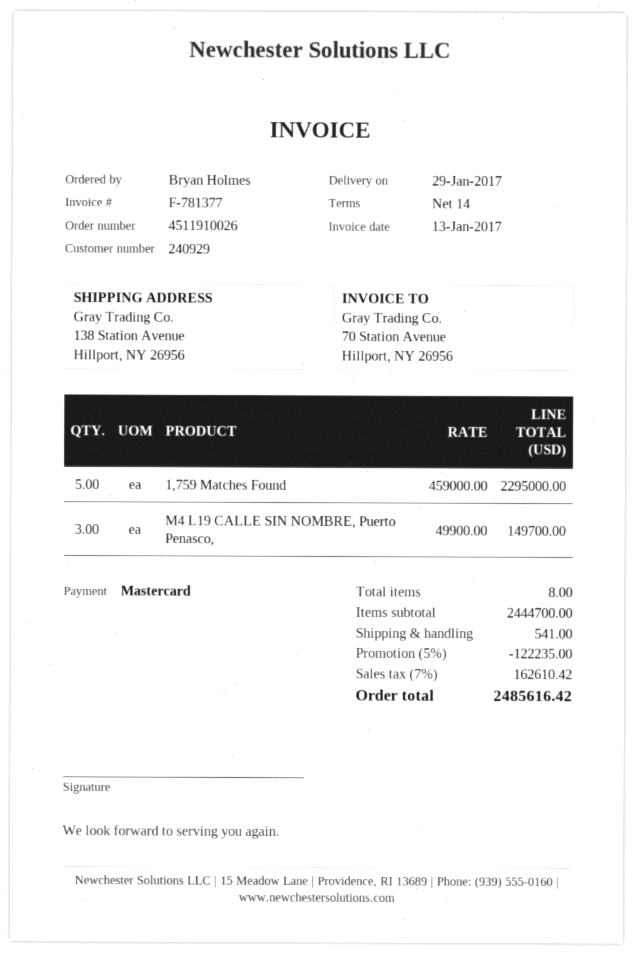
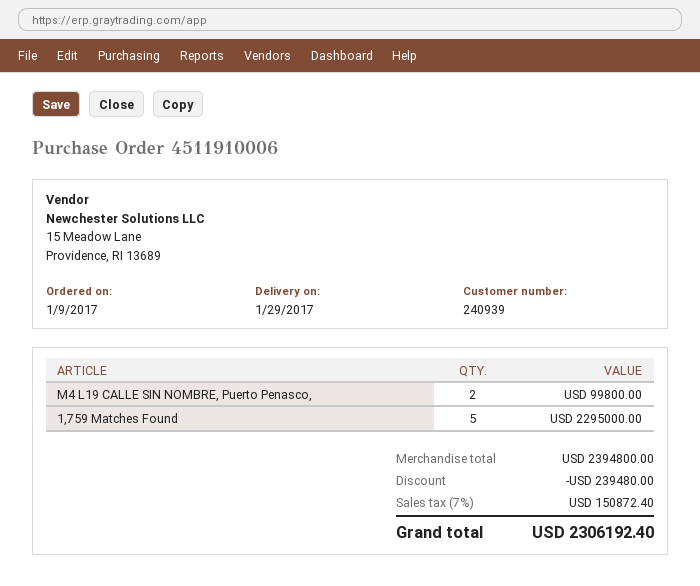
order number: 4511910026 -> 4511910006
customer number: 240929 -> 240939
M4 L19 CALLE SIN NOMBRE, Puerto Penasco,: 3 for 149700.00 -> 2 for 99800.00
subtotal: 2444700.00 -> 2394800.00
discount: 122235.00 -> 239480.00
shipping: 541.00 -> none
tax: 7% = 162610.42 -> 7% = 150872.40
total: 2485616.42 -> 2306192.40

